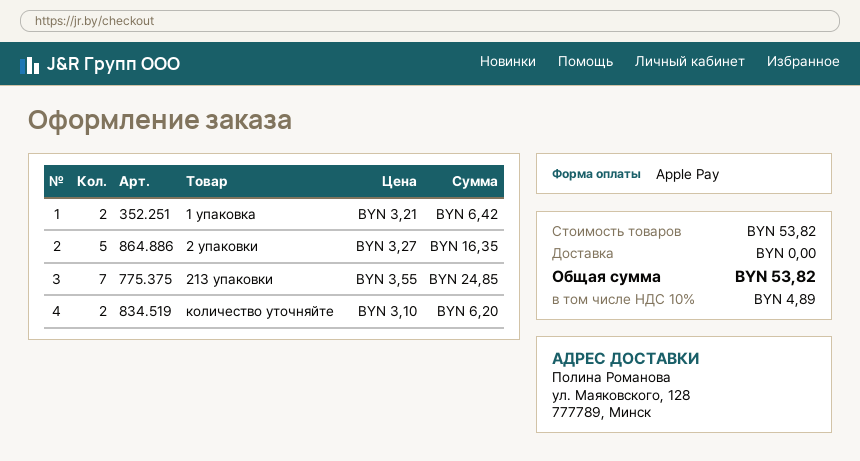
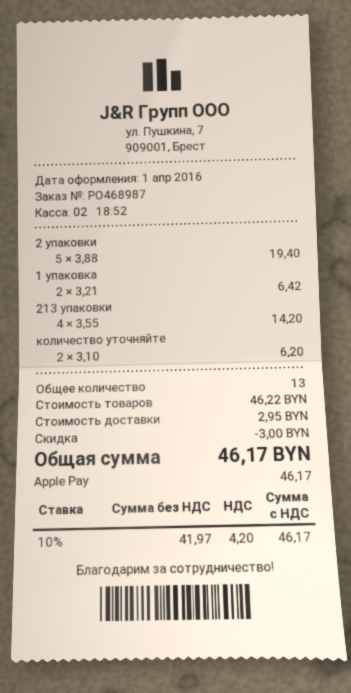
2 упаковки: 5 x 3.27 = 16.35 -> 5 x 3.88 = 19.40
213 упаковки: 7 x 3.55 = 24.85 -> 4 x 3.55 = 14.20
subtotal: 53.82 -> 46.22
discount: none -> 3.00
shipping: 0.00 -> 2.95
tax: 10% = 4.89 -> 10% = 4.20
total: 53.82 -> 46.17

